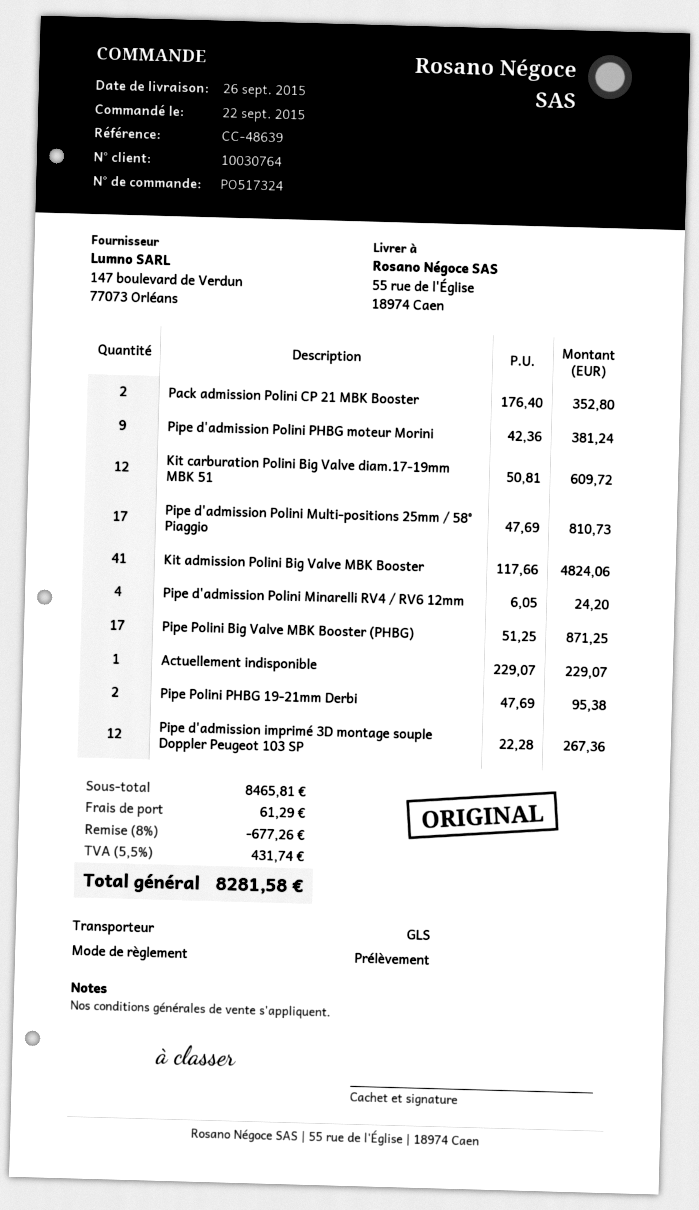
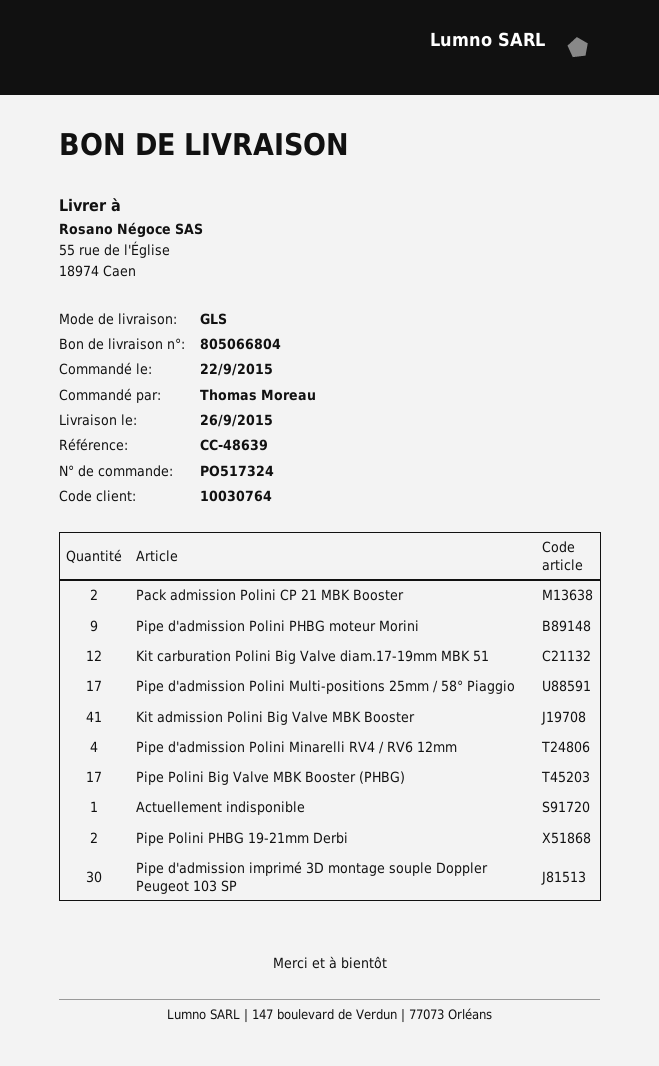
Pipe d'admission imprimé 3D montage souple Doppler Peugeot 103 SP: 12 -> 30

